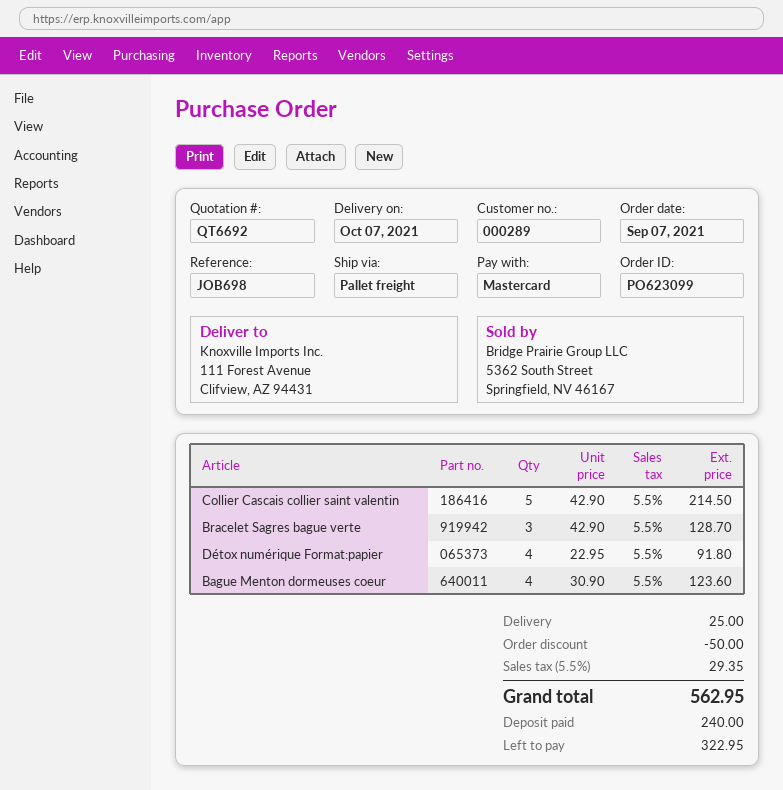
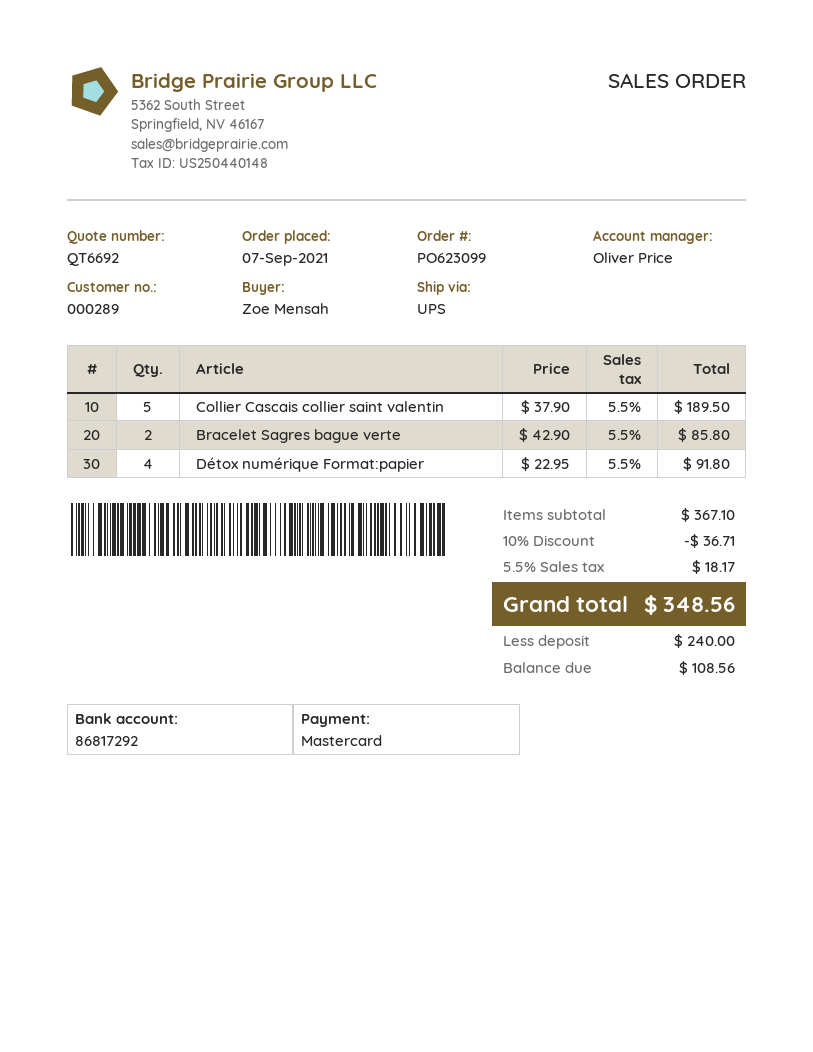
shipping method: pallet freight -> UPS
Collier Cascais collier saint valentin: 5 x 42.90 = 214.50 -> 5 x 37.90 = 189.50
Bracelet Sagres bague verte: 3 x 42.90 = 128.70 -> 2 x 42.90 = 85.80
Bague Menton dormeuses coeur: 4 x 30.90 = 123.60 -> none
discount: 50.00 -> 36.71
shipping: 25.00 -> none
tax: 5.5% = 29.35 -> 5.5% = 18.17
total: 562.95 -> 348.56
balance: 322.95 -> 108.56

